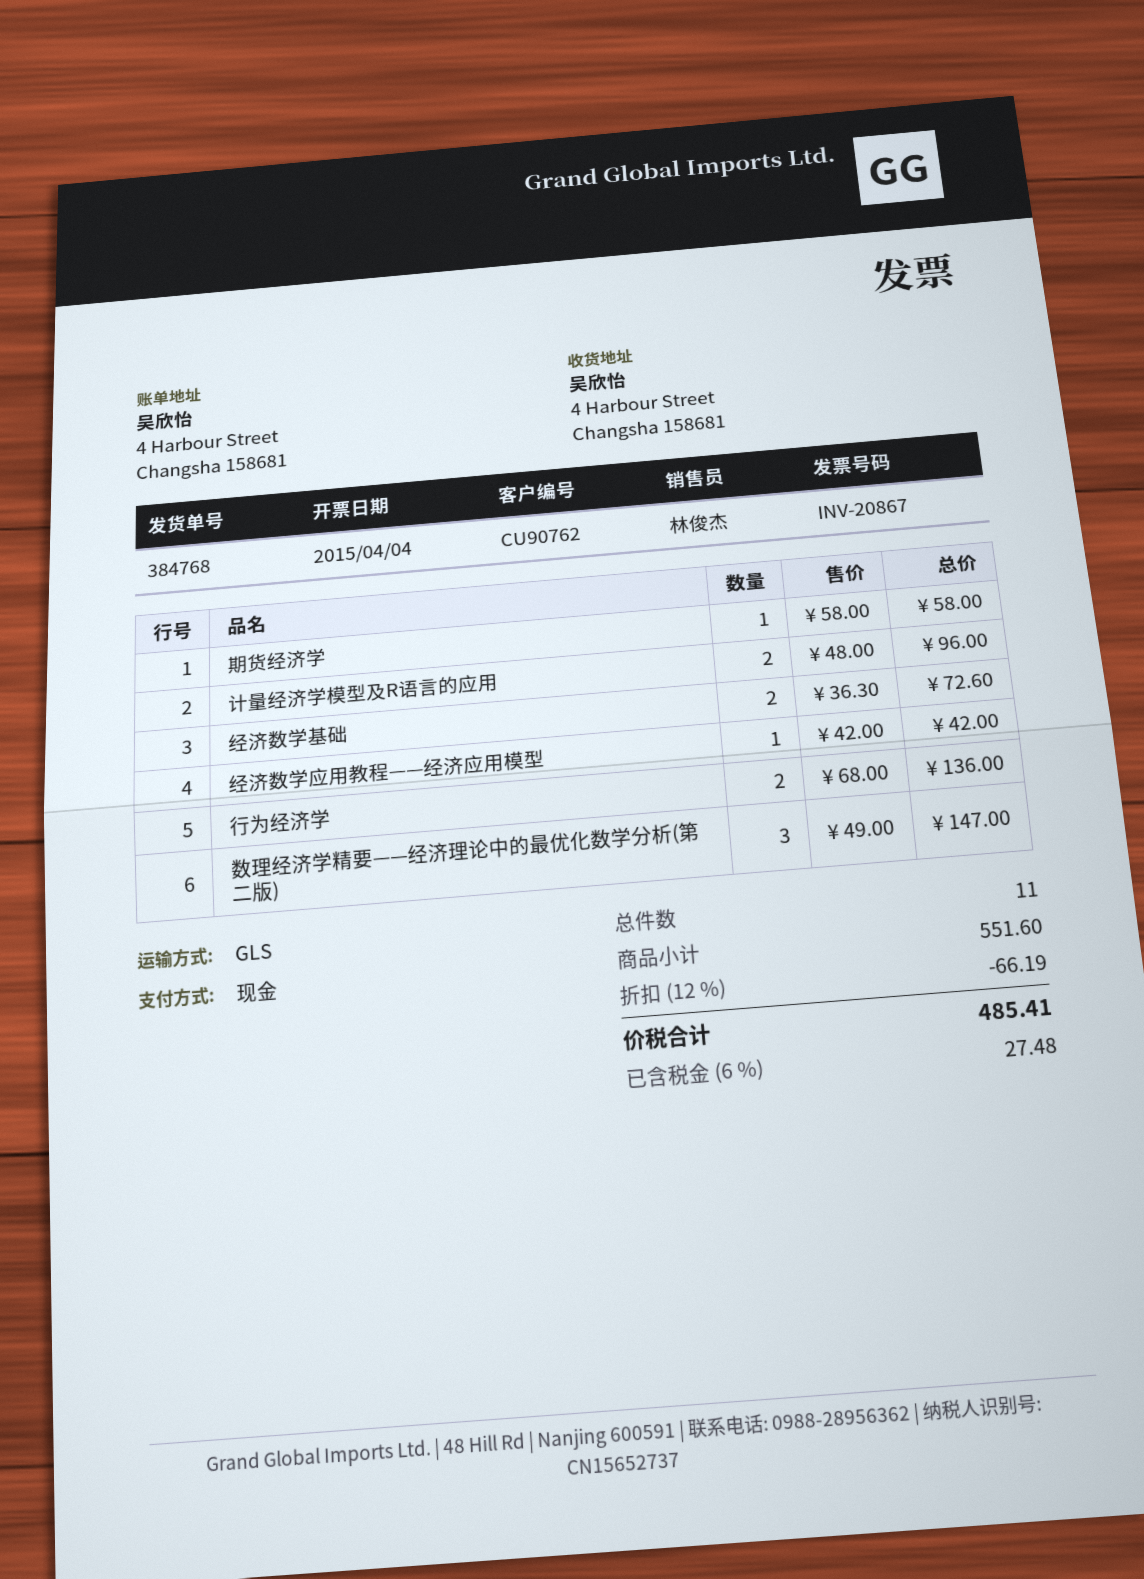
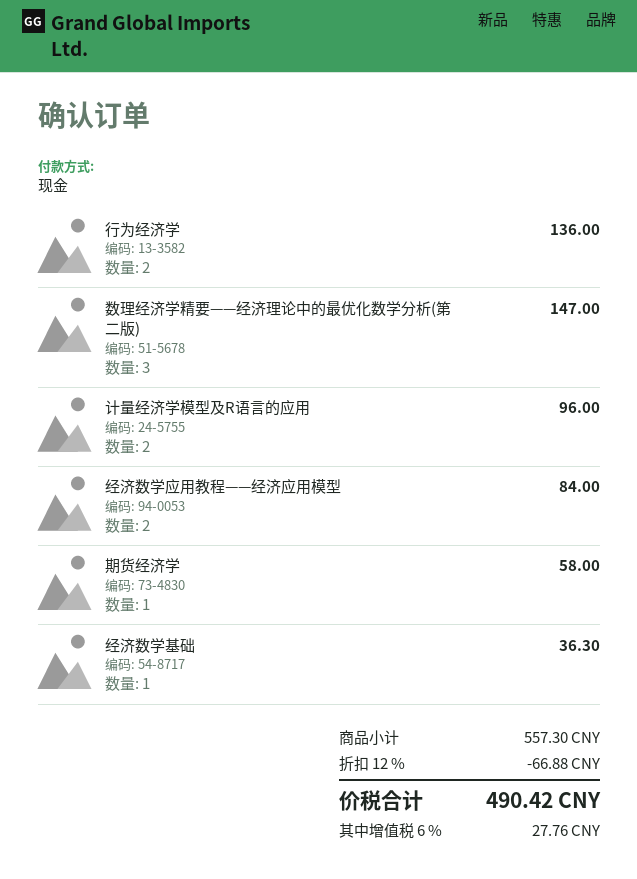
经济数学基础: 2 for 72.60 -> 1 for 36.30
经济数学应用教程——经济应用模型: 1 for 42.00 -> 2 for 84.00
subtotal: 551.60 -> 557.30
discount: 12% = 66.19 -> 12% = 66.88
tax: 6% = 27.48 -> 6% = 27.76
total: 485.41 -> 490.42

